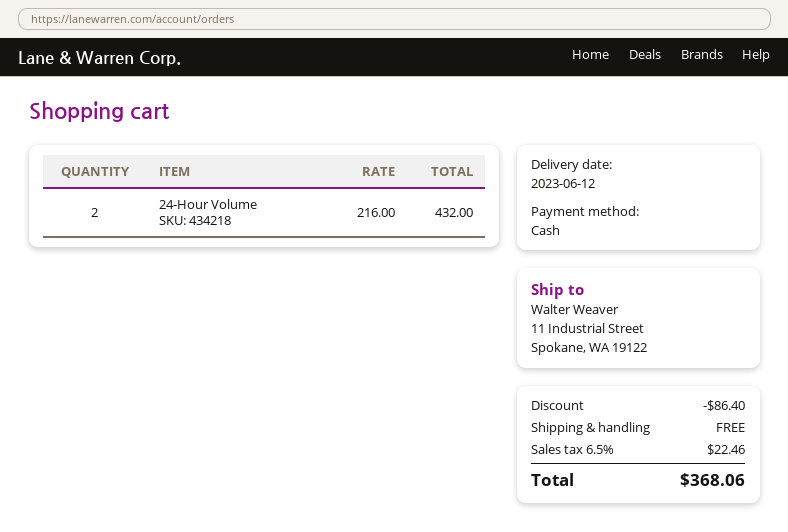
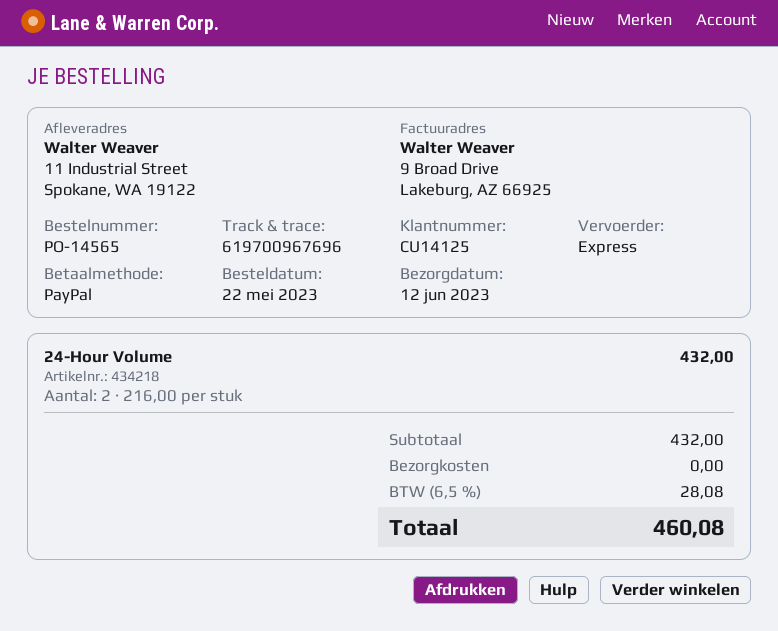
payment method: cash -> PayPal
discount: 86.40 -> none
tax: 6.5% = 22.46 -> 6.5% = 28.08
total: 368.06 -> 460.08

